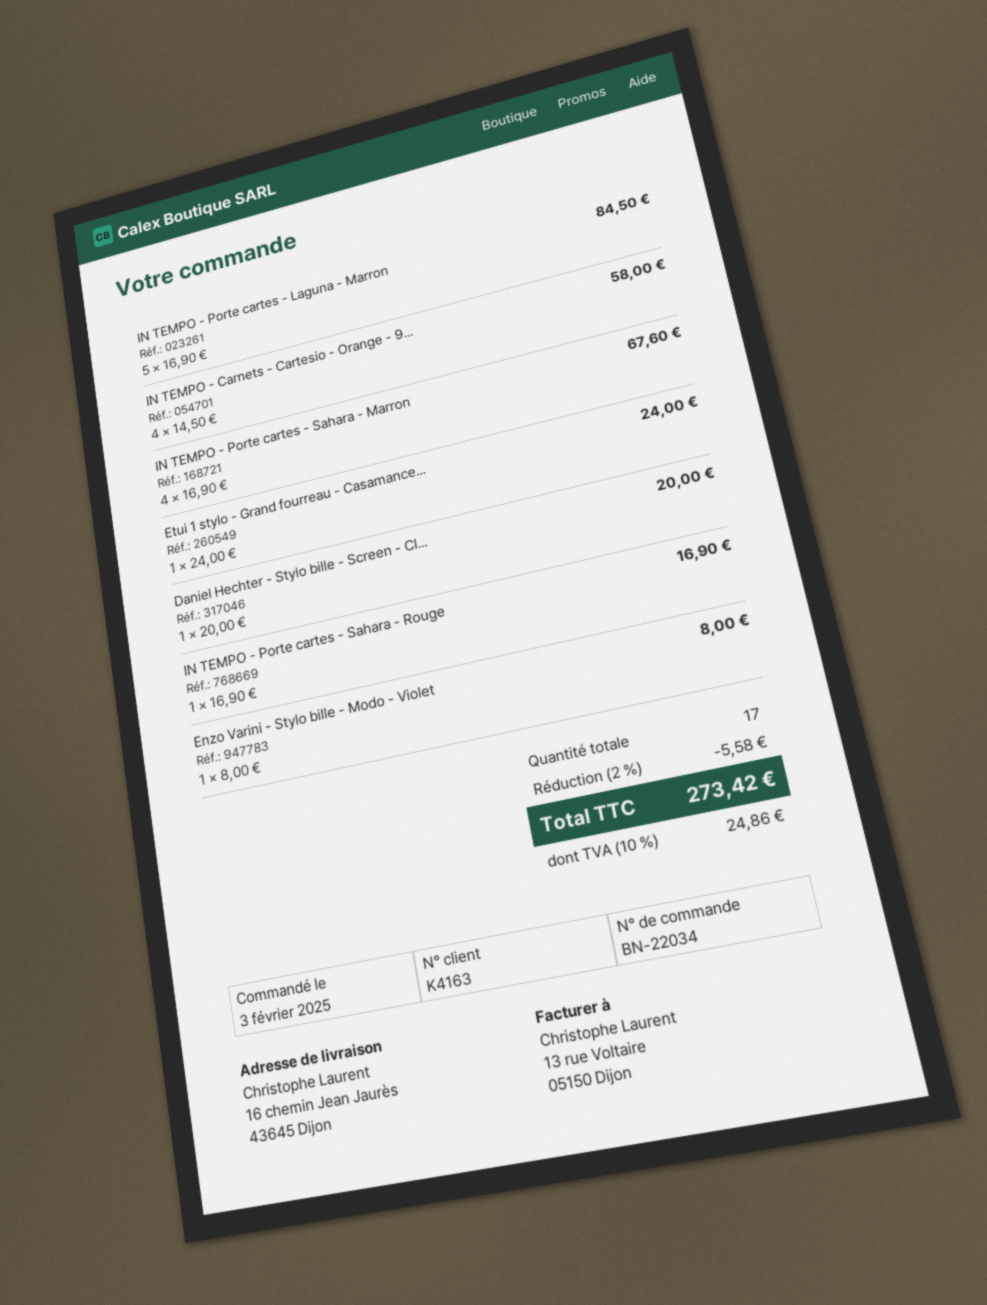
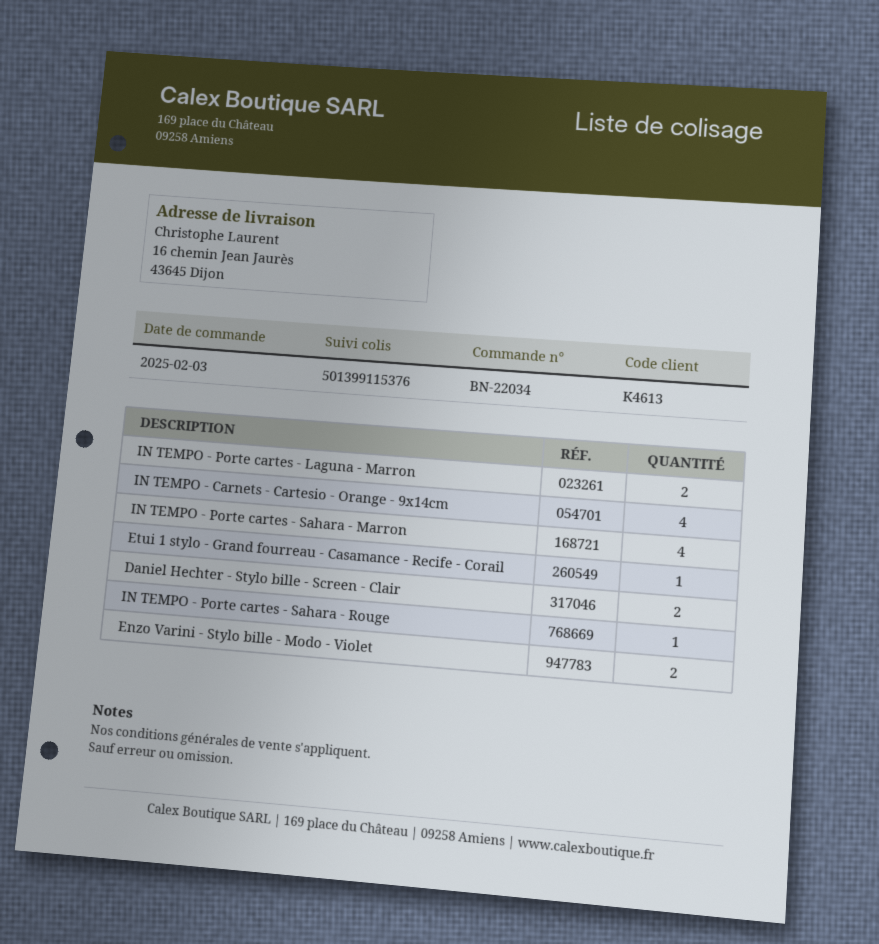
customer number: K4163 -> K4613
IN TEMPO - Porte cartes - Laguna - Marron: 5 -> 2
Daniel Hechter - Stylo bille - Screen - Cl...: 1 -> 2
Enzo Varini - Stylo bille - Modo - Violet: 1 -> 2

